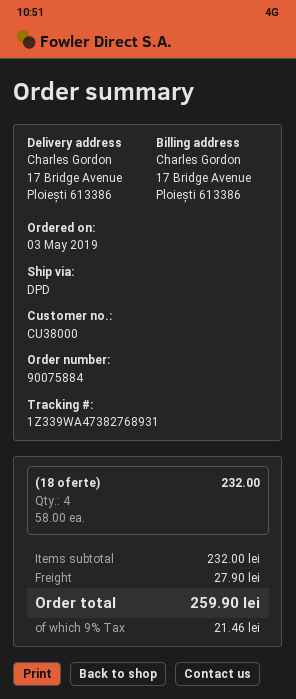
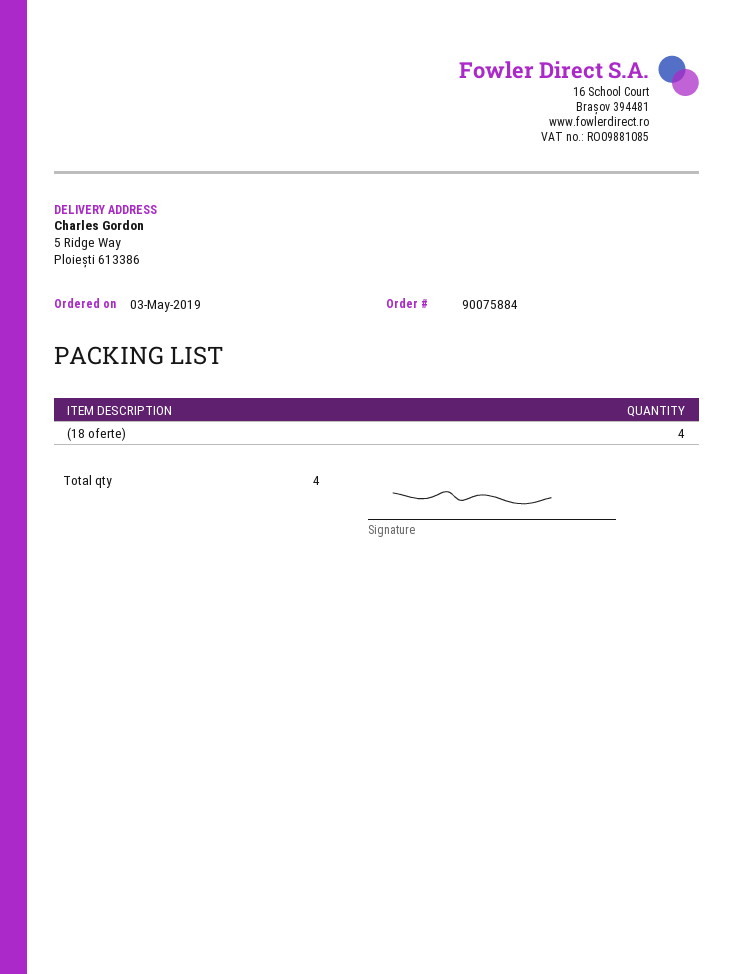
ship to: 17 Bridge Avenue, Ploiești 613386 -> 5 Ridge Way, Ploiești 613386

